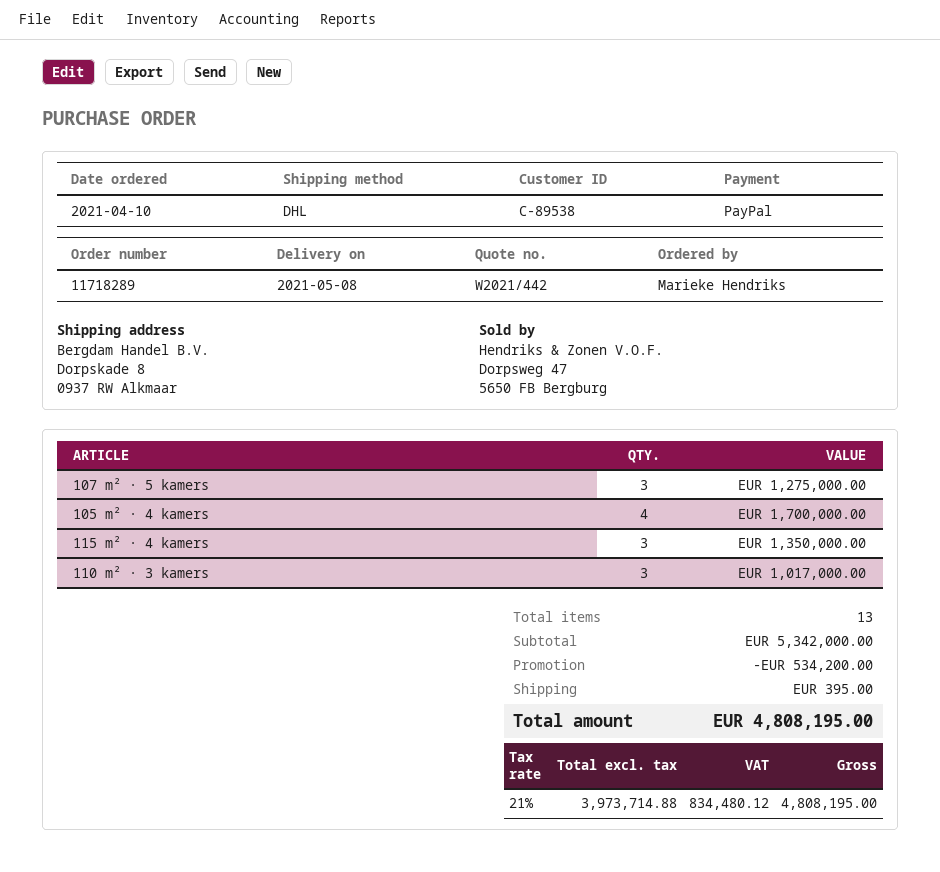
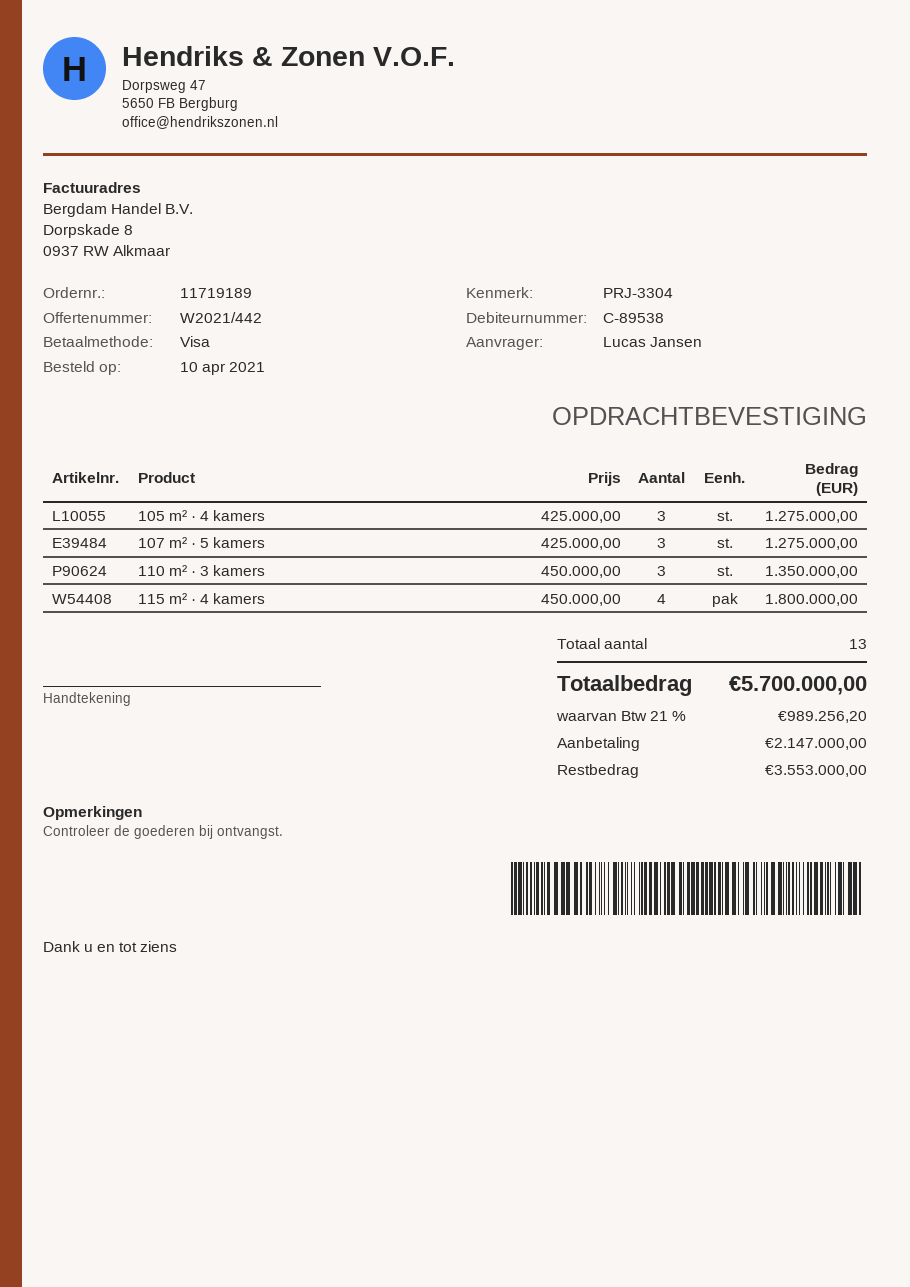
order number: 11718289 -> 11719189
ordered by: Marieke Hendriks -> Lucas Jansen
payment method: PayPal -> Visa
105 m² · 4 kamers: 4 for 1700000.00 -> 3 for 1275000.00
115 m² · 4 kamers: 3 for 1350000.00 -> 4 for 1800000.00
110 m² · 3 kamers: 3 for 1017000.00 -> 3 for 1350000.00
discount: 534200.00 -> none
shipping: 395.00 -> none
tax: 21% = 834480.12 -> 21% = 989256.20
total: 4808195.00 -> 5700000.00

